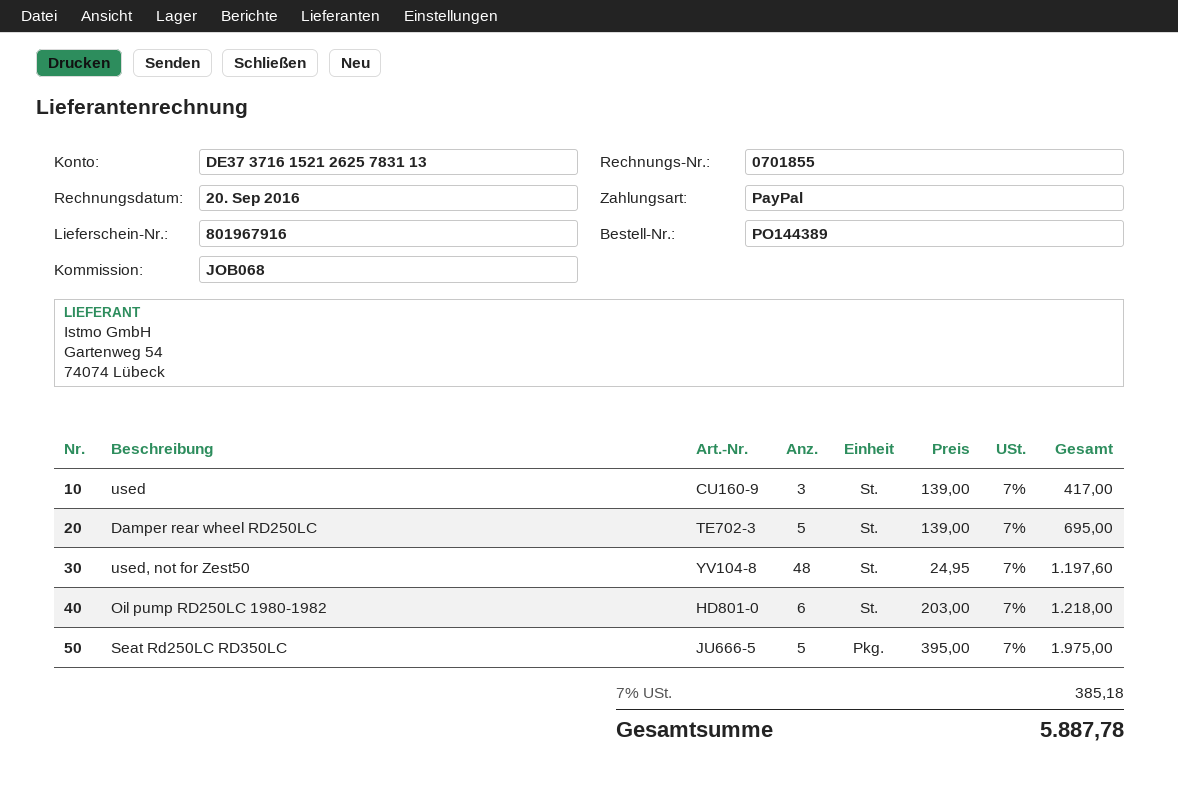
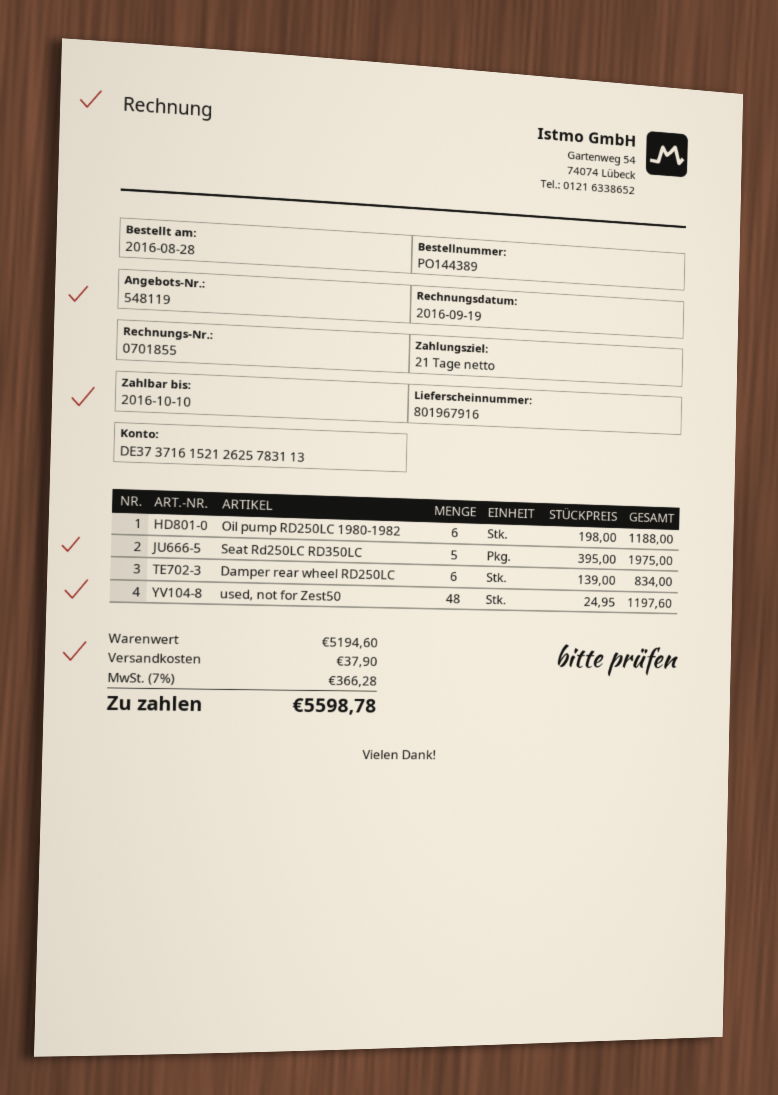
invoice date: 2016-09-20 -> 2016-09-19
used: 3 x 139.00 = 417.00 -> none
Damper rear wheel RD250LC: 5 x 139.00 = 695.00 -> 6 x 139.00 = 834.00
Oil pump RD250LC 1980-1982: 6 x 203.00 = 1218.00 -> 6 x 198.00 = 1188.00
shipping: none -> 37.90
tax: 7% = 385.18 -> 7% = 366.28
total: 5887.78 -> 5598.78

